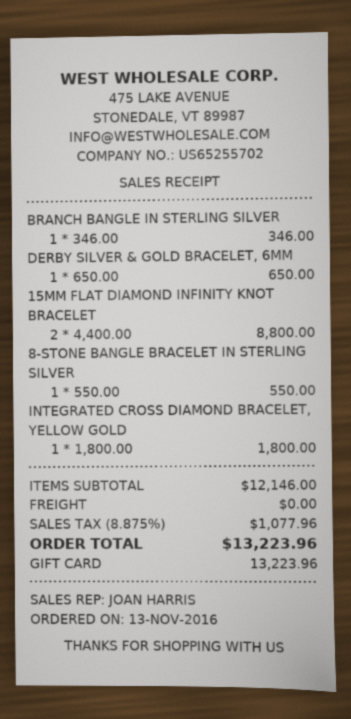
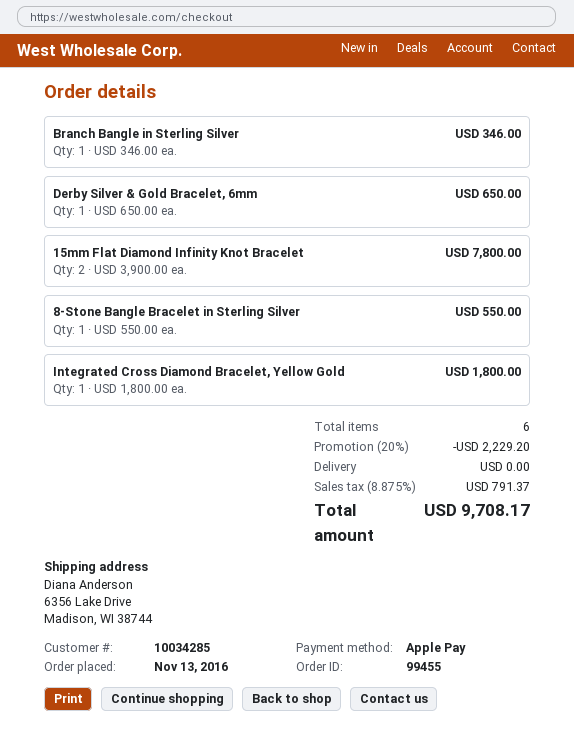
payment method: gift card -> Apple Pay
15MM FLAT DIAMOND INFINITY KNOT BRACELET: 2 x 4400.00 = 8800.00 -> 2 x 3900.00 = 7800.00
discount: none -> 20% = 2229.20
tax: 8.875% = 1077.96 -> 8.875% = 791.37
total: 13223.96 -> 9708.17

